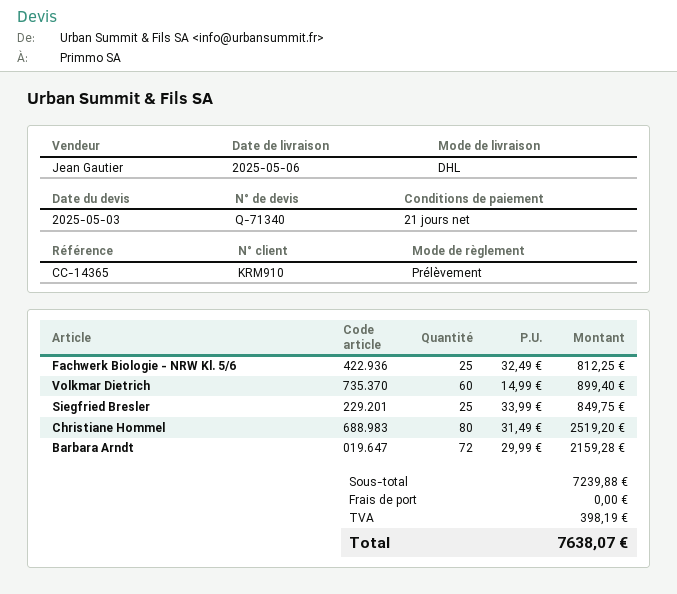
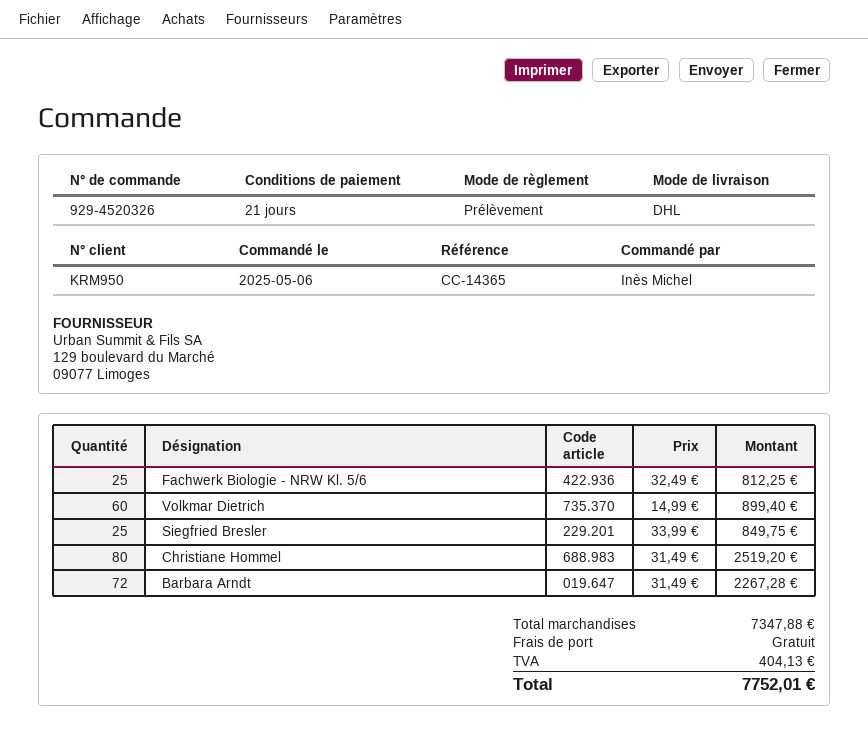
customer number: KRM910 -> KRM950
Barbara Arndt: 72 x 29.99 = 2159.28 -> 72 x 31.49 = 2267.28
subtotal: 7239.88 -> 7347.88
tax: 398.19 -> 404.13
total: 7638.07 -> 7752.01

